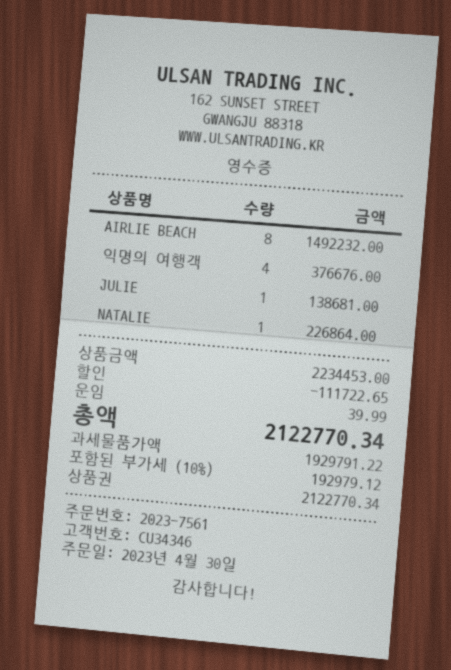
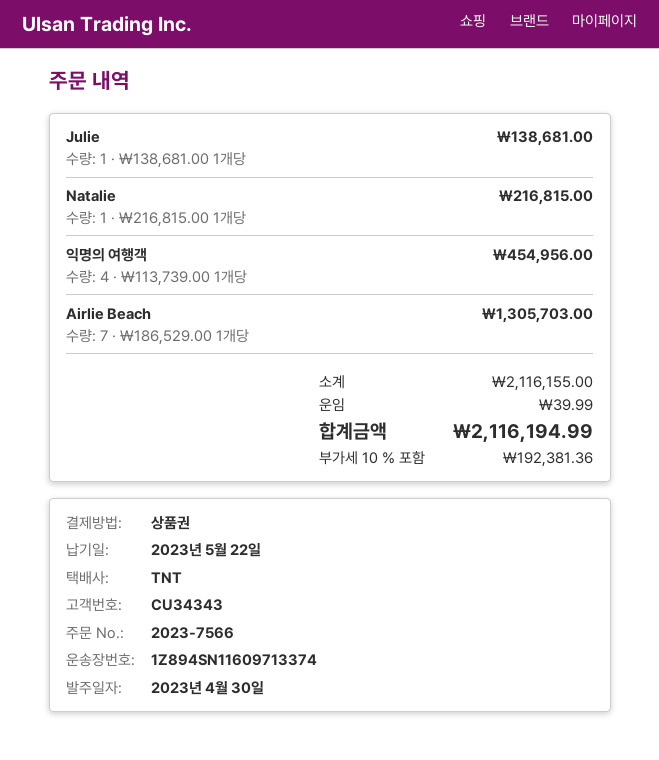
order number: 2023-7561 -> 2023-7566
customer number: CU34346 -> CU34343
AIRLIE BEACH: 8 for 1492232.00 -> 7 for 1305703.00
익명의 여행객: 4 for 376676.00 -> 4 for 454956.00
NATALIE: 1 for 226864.00 -> 1 for 216815.00
subtotal: 2234453.00 -> 2116155.00
discount: 111722.65 -> none
tax: 10% = 192979.12 -> 10% = 192381.36
total: 2122770.34 -> 2116194.99

